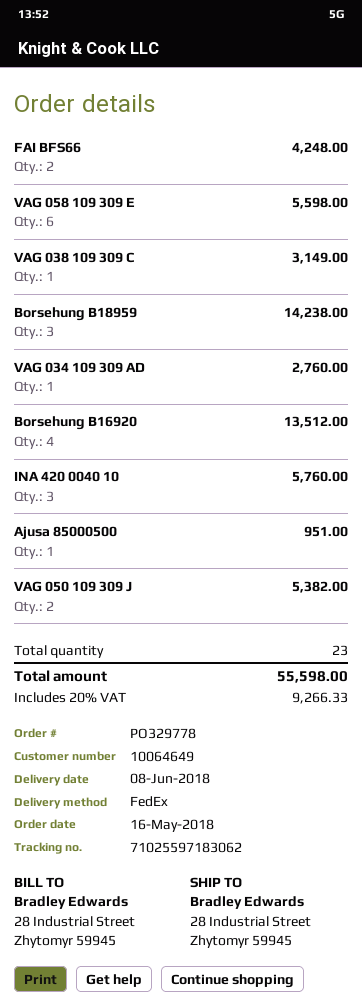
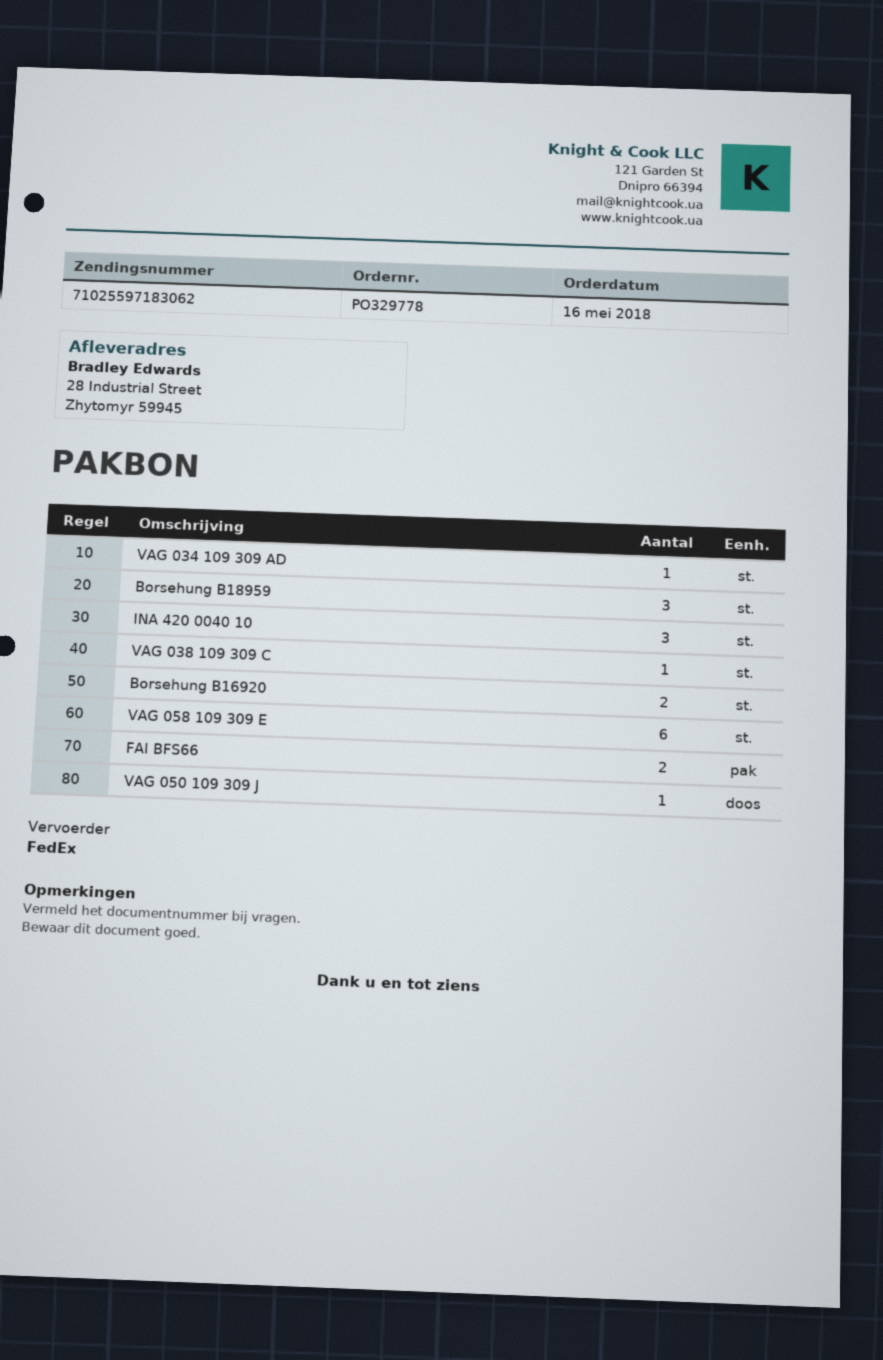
Borsehung B16920: 4 -> 2
Ajusa 85000500: 1 -> none
VAG 050 109 309 J: 2 -> 1

